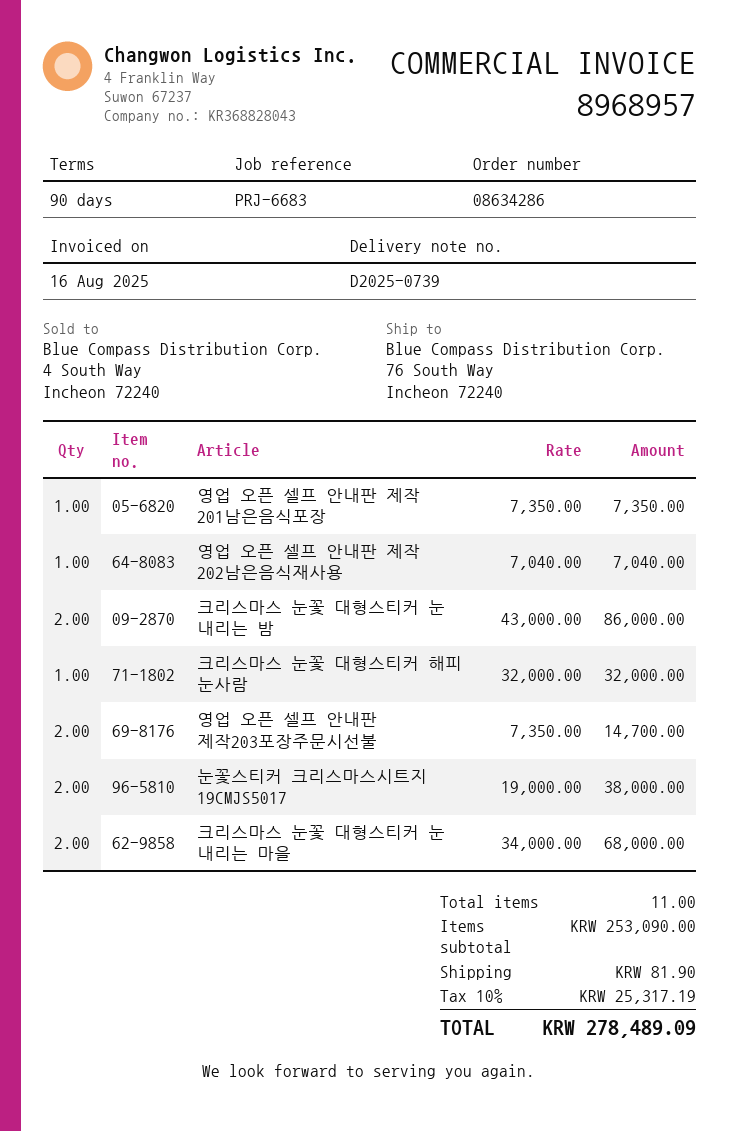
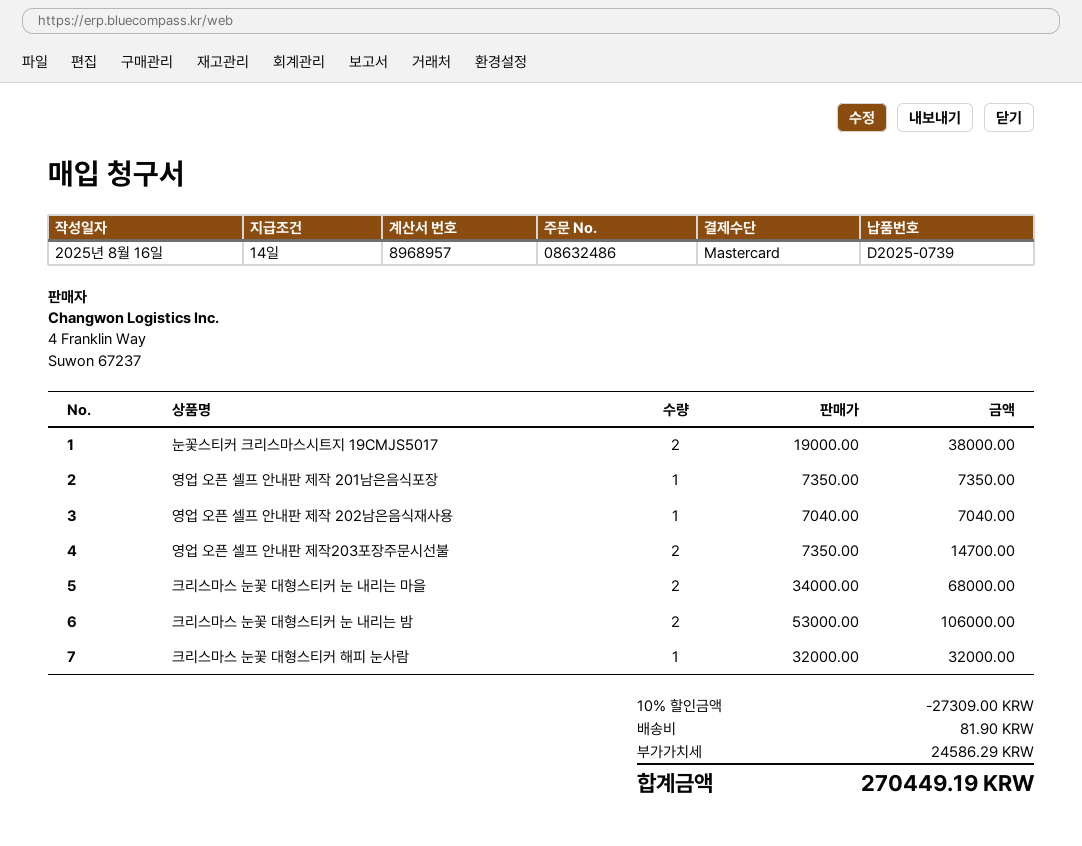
order number: 08634286 -> 08632486
payment terms: 90 days -> 14 days
크리스마스 눈꽃 대형스티커 눈 내리는 밤: 2 x 43000.00 = 86000.00 -> 2 x 53000.00 = 106000.00
discount: none -> 10% = 27309.00
tax: 25317.19 -> 24586.29
total: 278489.09 -> 270449.19

